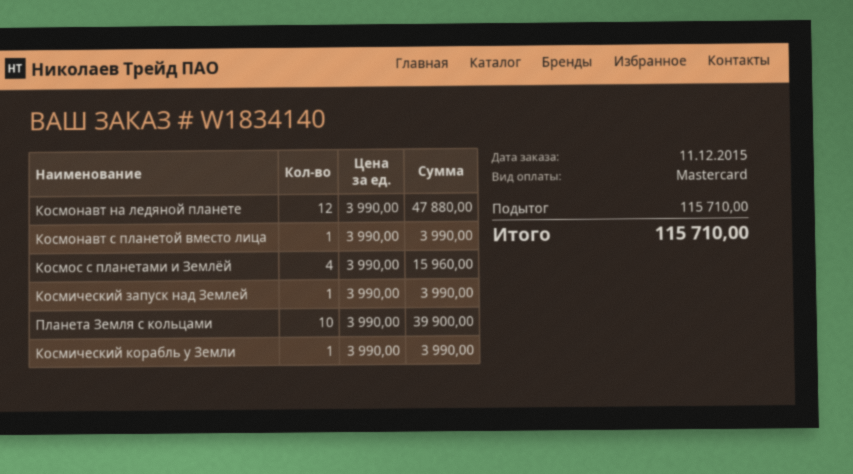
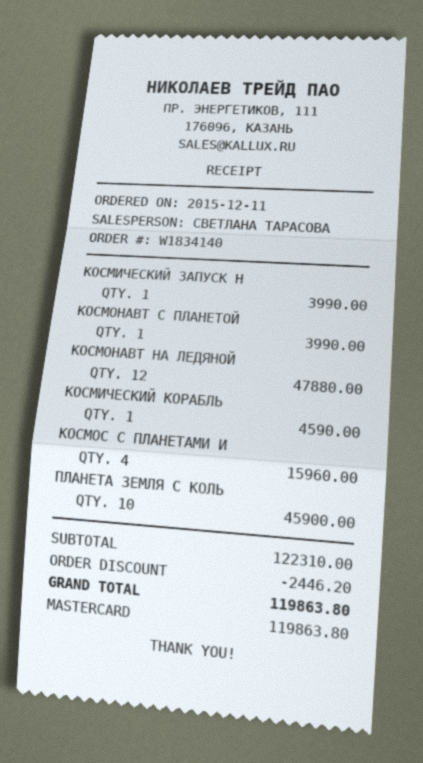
Планета Земля с кольцами: 10 for 39900.00 -> 10 for 45900.00
Космический корабль у Земли: 1 for 3990.00 -> 1 for 4590.00
subtotal: 115710.00 -> 122310.00
discount: none -> 2446.20
total: 115710.00 -> 119863.80

